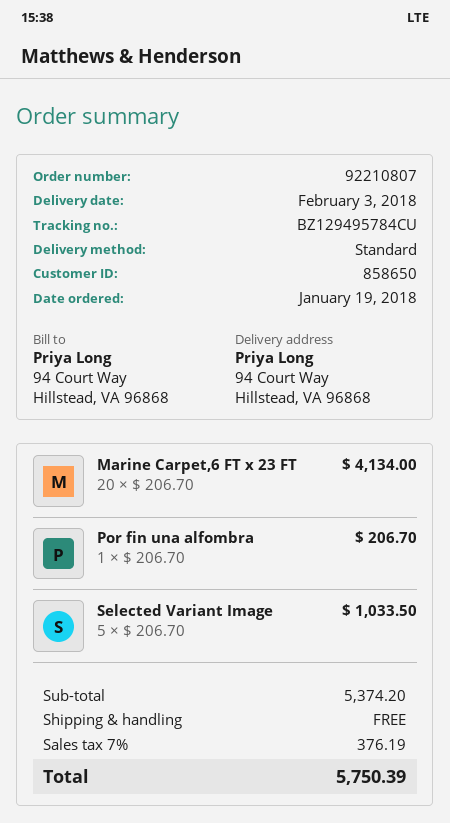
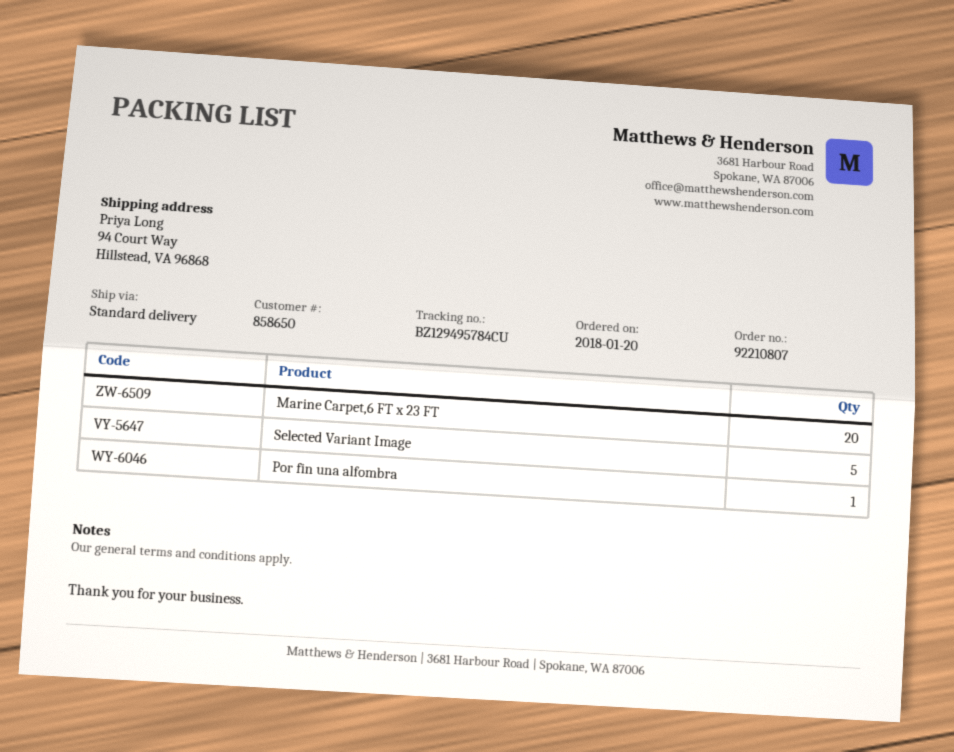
order date: 2018-01-19 -> 2018-01-20

